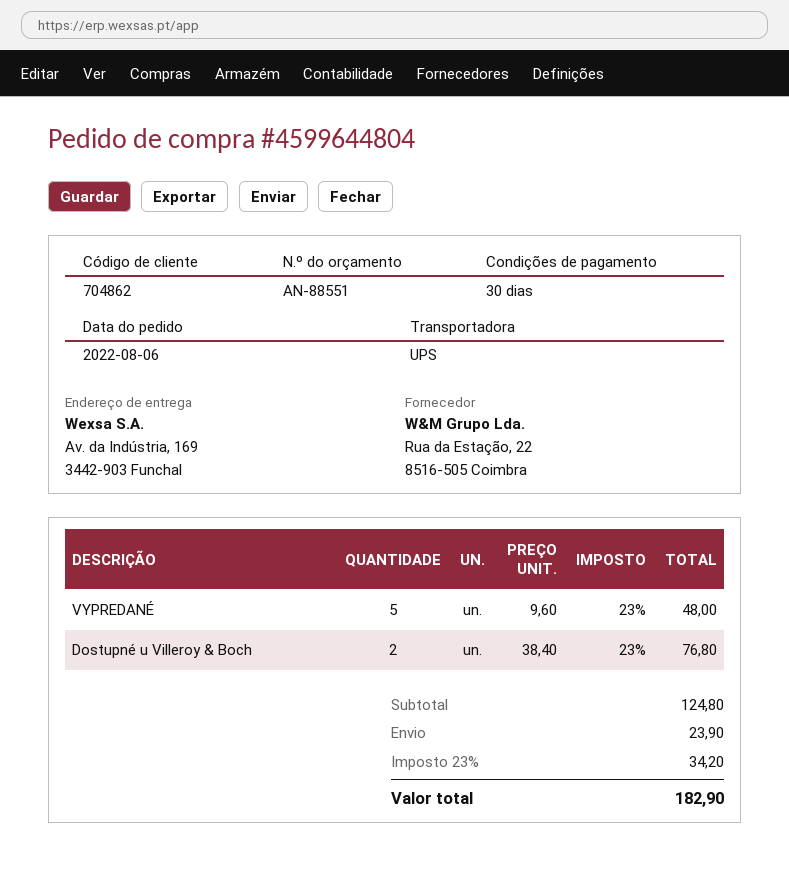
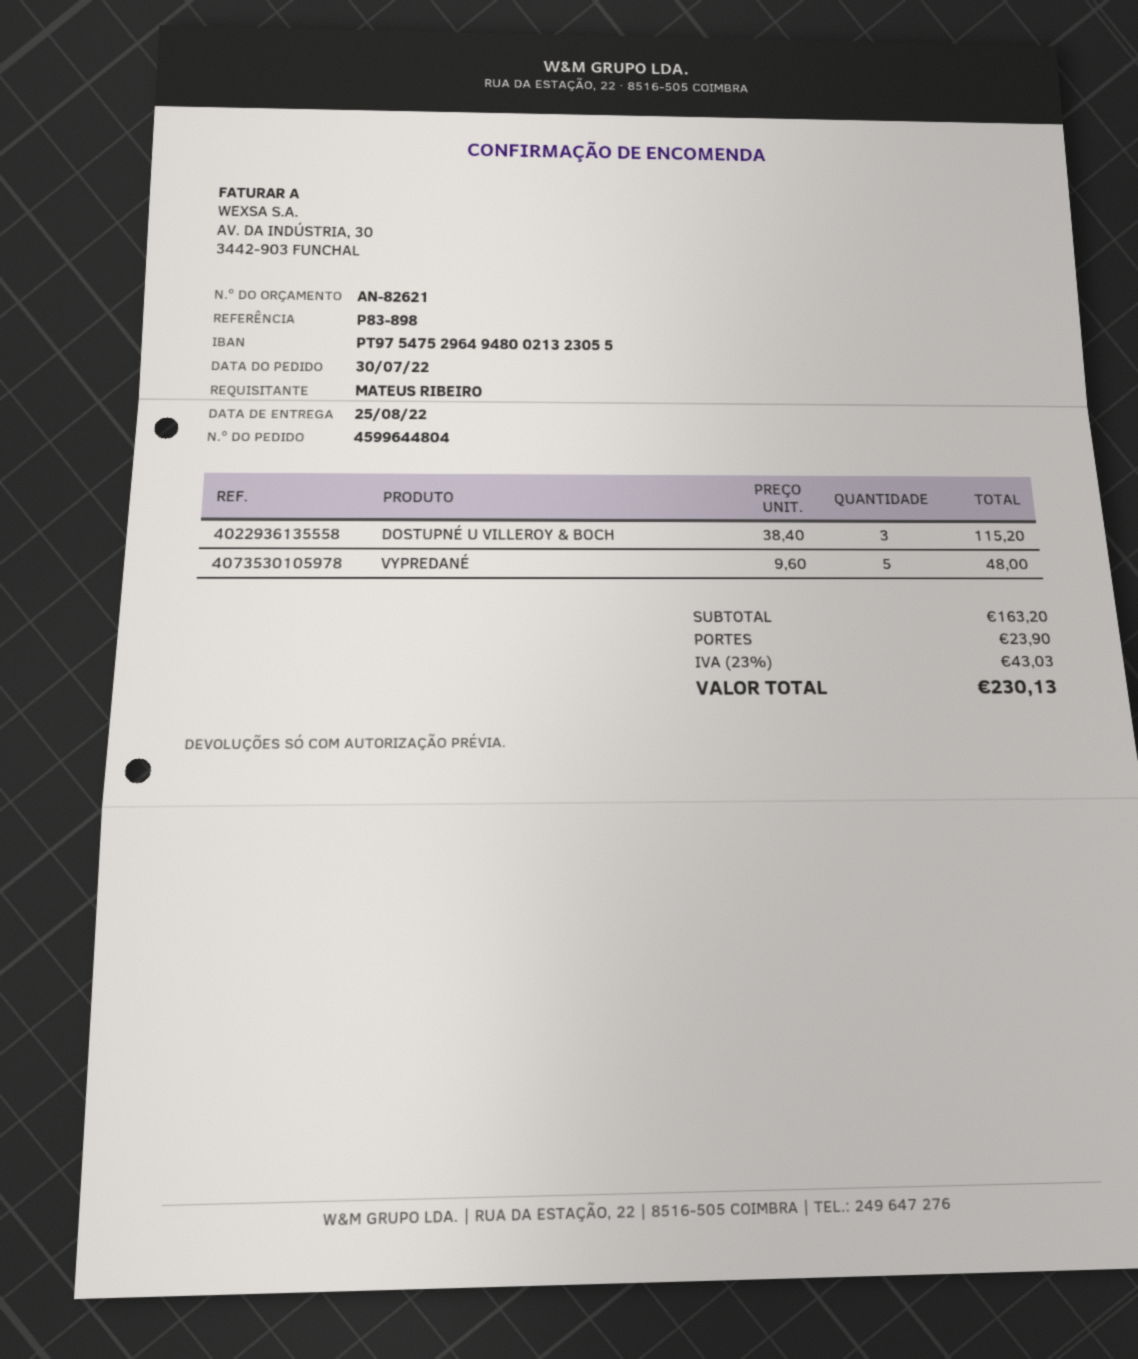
quote number: AN-88551 -> AN-82621
order date: 2022-08-06 -> 2022-07-30
Dostupné u Villeroy & Boch: 2 x 38.40 = 76.80 -> 3 x 38.40 = 115.20
subtotal: 124.80 -> 163.20
tax: 23% = 34.20 -> 23% = 43.03
total: 182.90 -> 230.13

